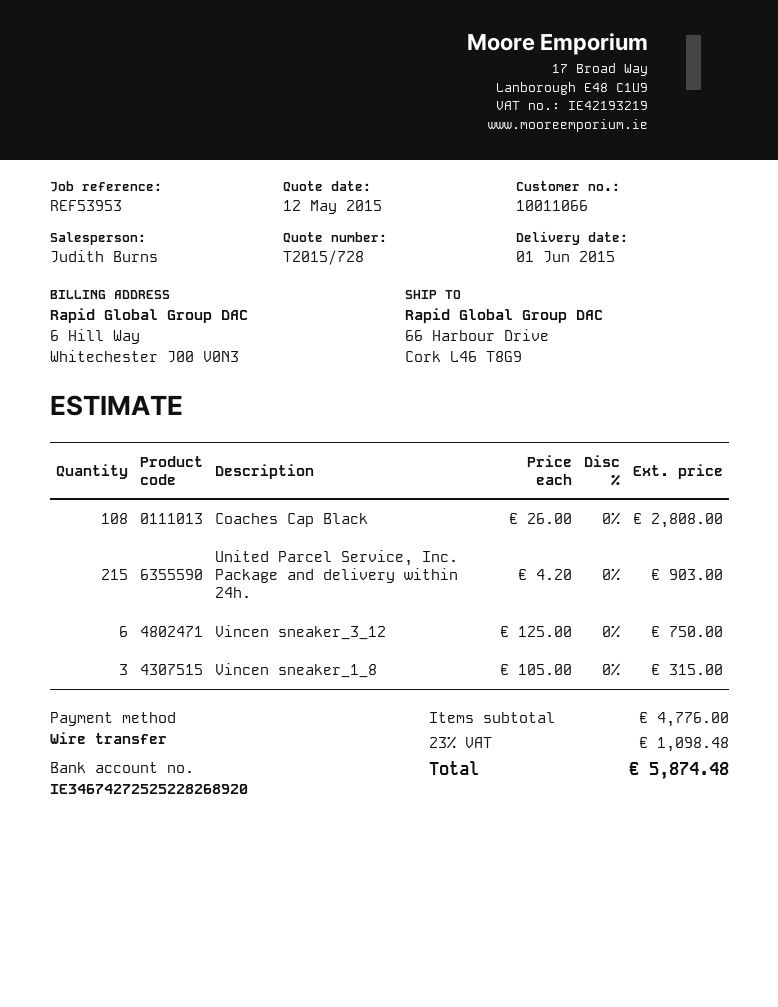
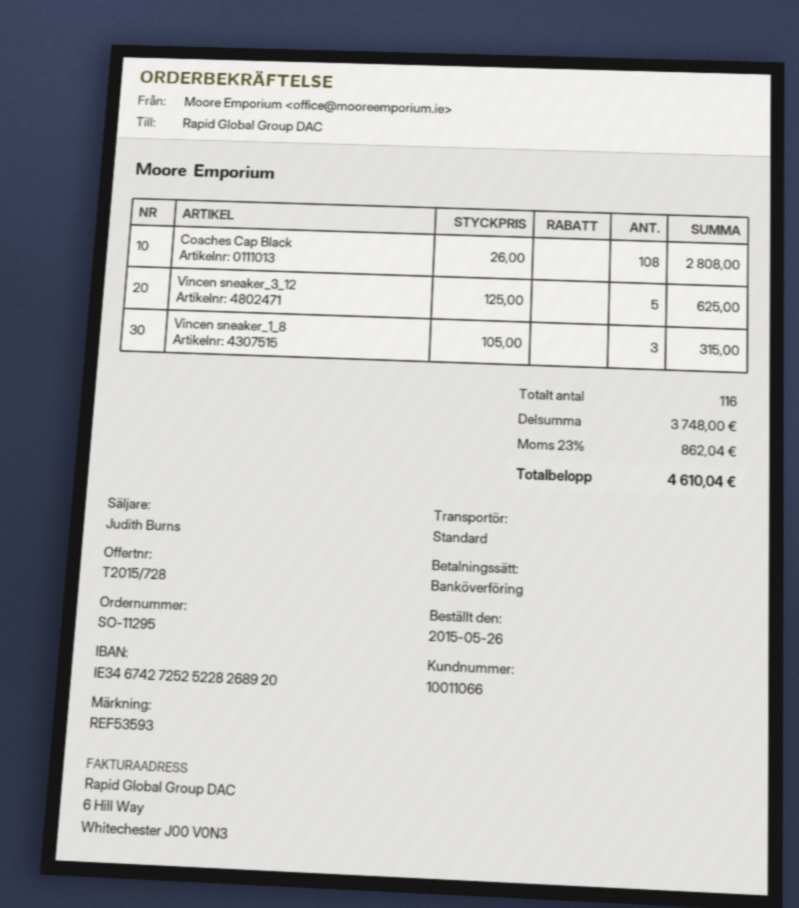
reference: REF53953 -> REF53593
United Parcel Service, Inc. Package and delivery within 24h.: 215 x 4.20 = 903.00 -> none
Vincen sneaker_3_12: 6 x 125.00 = 750.00 -> 5 x 125.00 = 625.00
subtotal: 4776.00 -> 3748.00
tax: 23% = 1098.48 -> 23% = 862.04
total: 5874.48 -> 4610.04

